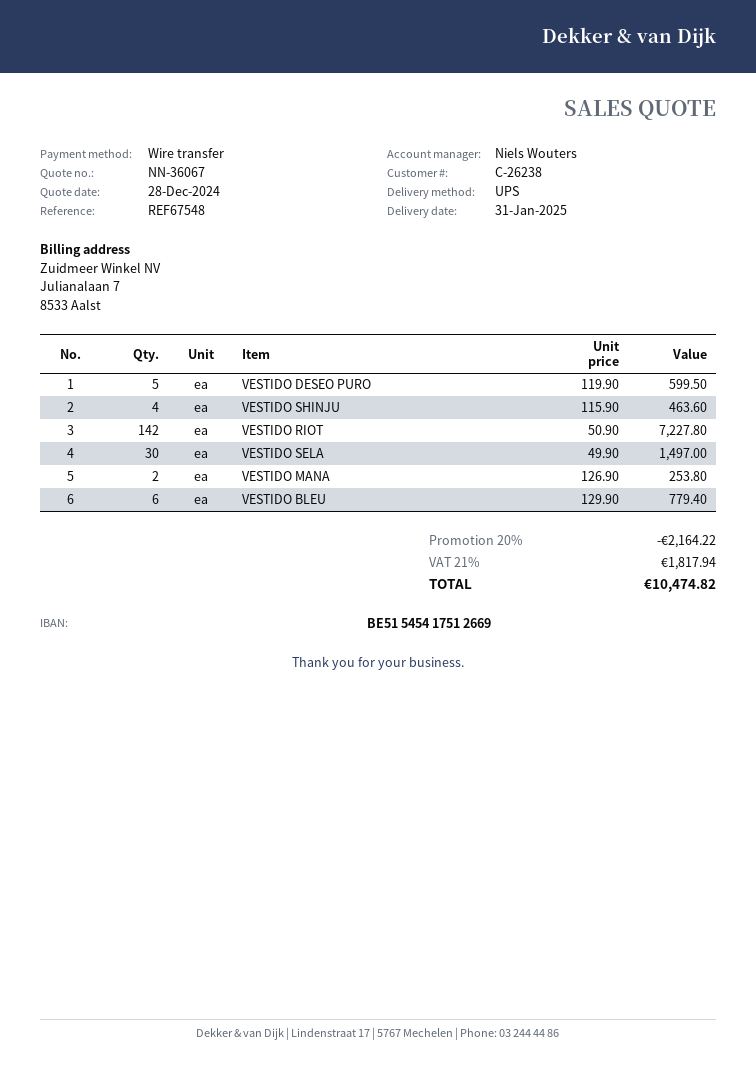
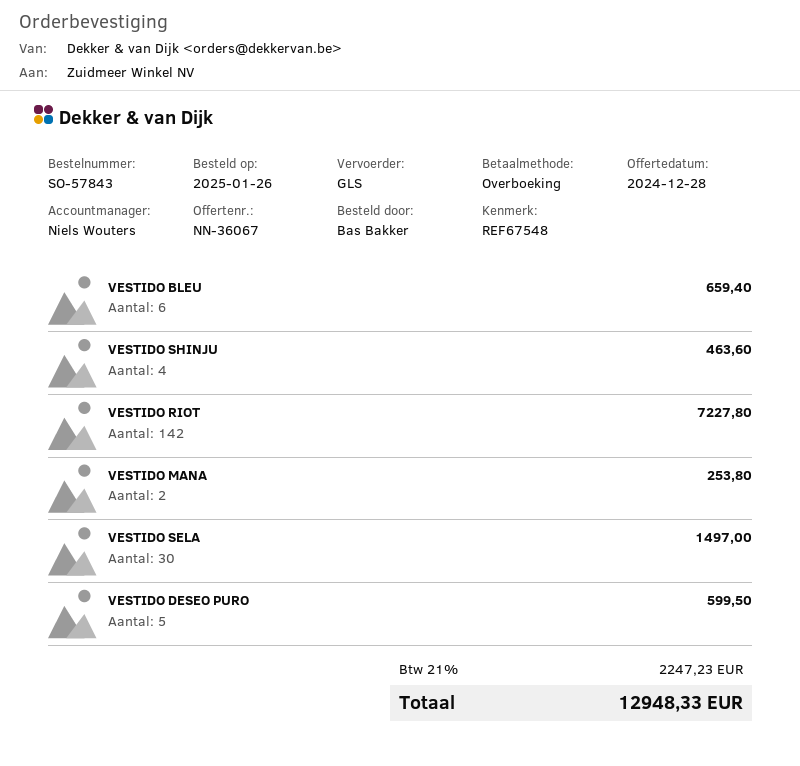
shipping method: UPS -> GLS
VESTIDO BLEU: 6 for 779.40 -> 6 for 659.40
discount: 20% = 2164.22 -> none
tax: 21% = 1817.94 -> 21% = 2247.23
total: 10474.82 -> 12948.33

